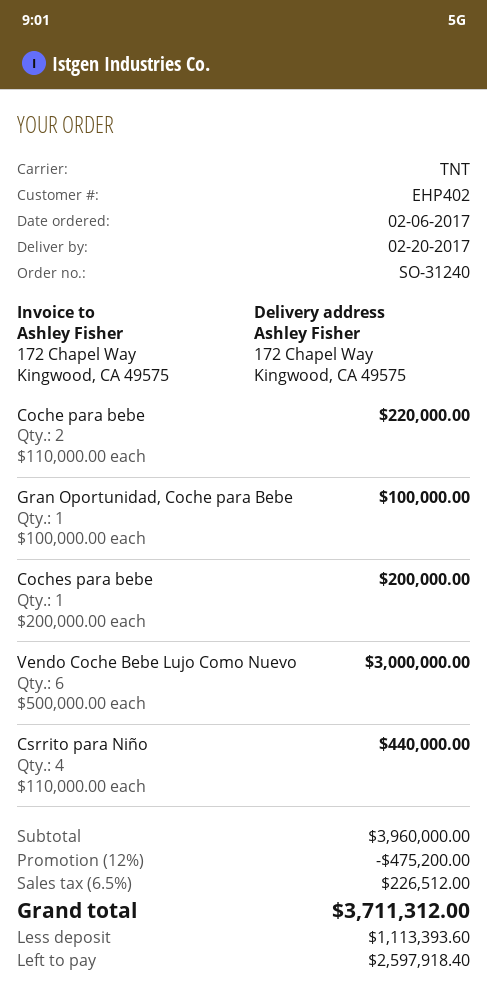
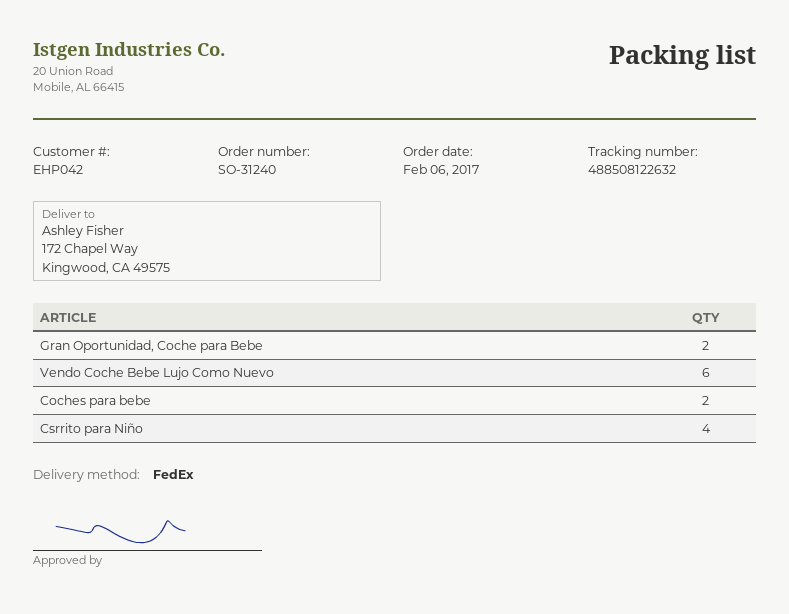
customer number: EHP402 -> EHP042
shipping method: TNT -> FedEx
Coche para bebe: 2 -> none
Gran Oportunidad, Coche para Bebe: 1 -> 2
Coches para bebe: 1 -> 2

